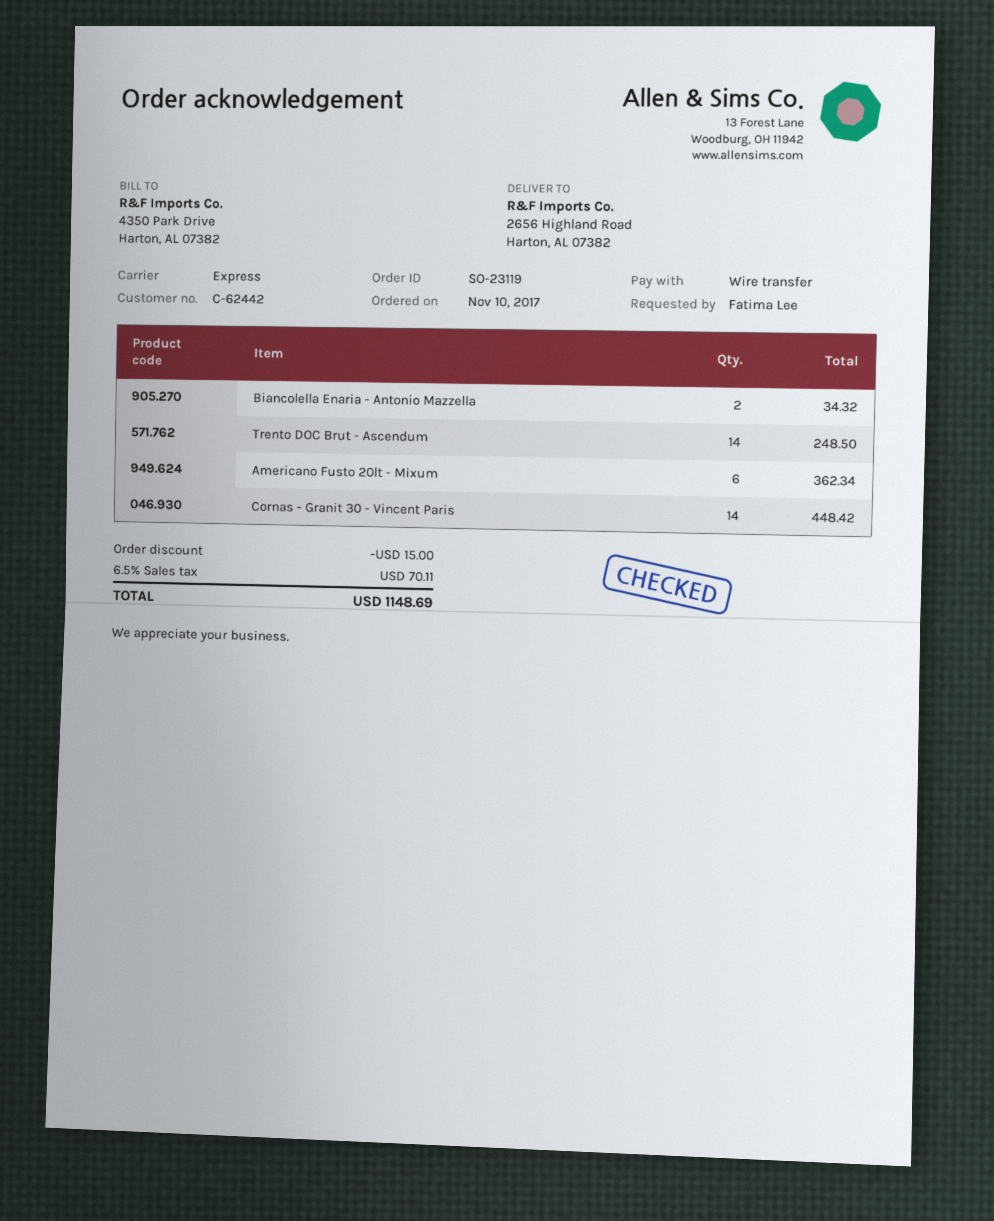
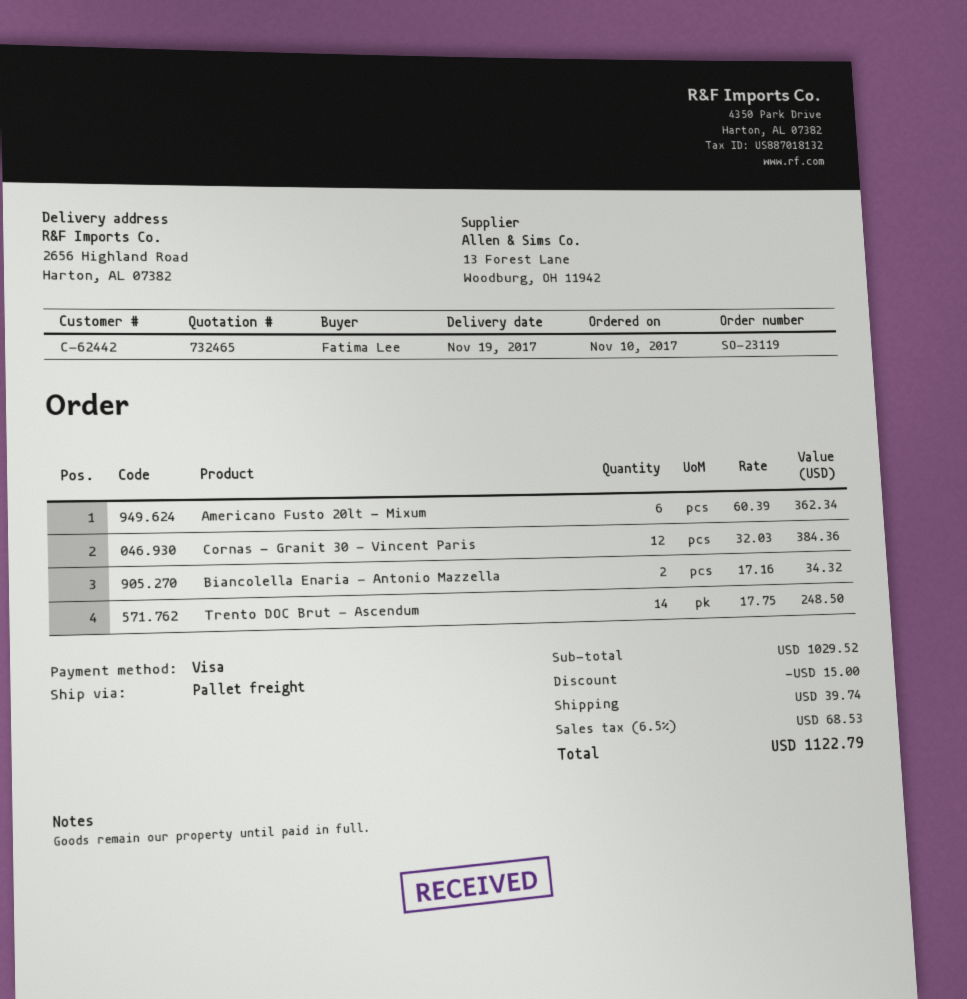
payment method: bank transfer -> Visa
shipping method: express -> pallet freight
Cornas - Granit 30 - Vincent Paris: 14 for 448.42 -> 12 for 384.36
shipping: none -> 39.74
tax: 6.5% = 70.11 -> 6.5% = 68.53
total: 1148.69 -> 1122.79

